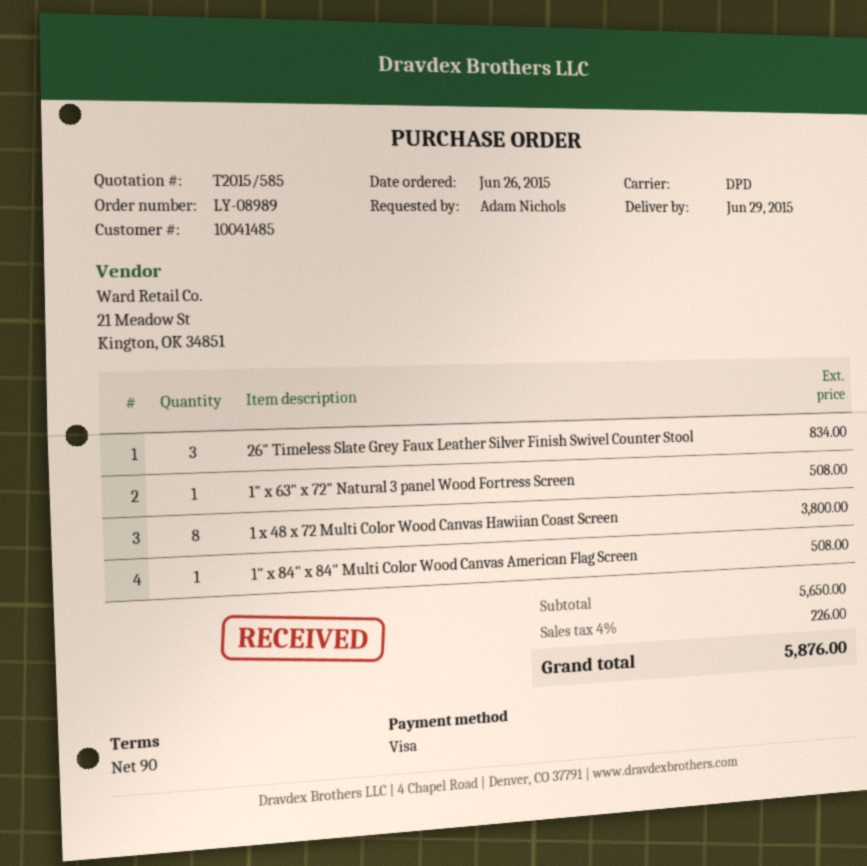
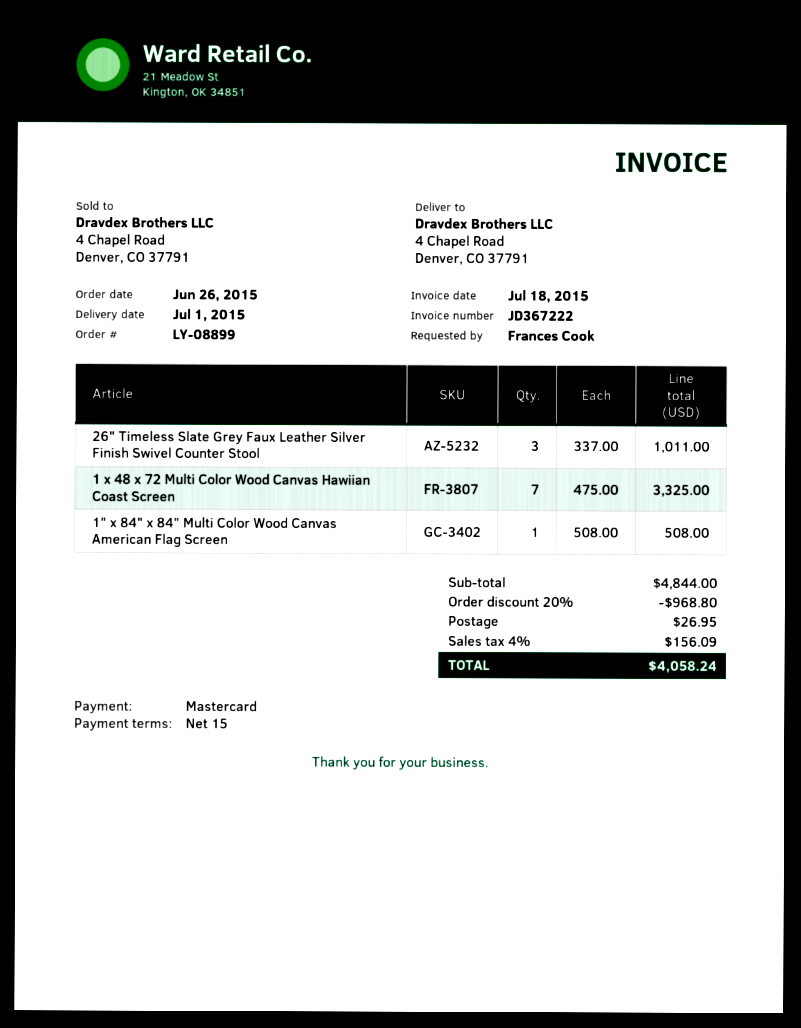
order number: LY-08989 -> LY-08899
delivery date: 2015-06-29 -> 2015-07-01
payment terms: 90 days -> 15 days
ordered by: Adam Nichols -> Frances Cook
payment method: Visa -> Mastercard
26" Timeless Slate Grey Faux Leather Silver Finish Swivel Counter Stool: 3 for 834.00 -> 3 for 1011.00
1" x 63" x 72" Natural 3 panel Wood Fortress Screen: 1 for 508.00 -> none
1 x 48 x 72 Multi Color Wood Canvas Hawiian Coast Screen: 8 for 3800.00 -> 7 for 3325.00
subtotal: 5650.00 -> 4844.00
discount: none -> 20% = 968.80
shipping: none -> 26.95
tax: 4% = 226.00 -> 4% = 156.09
total: 5876.00 -> 4058.24

